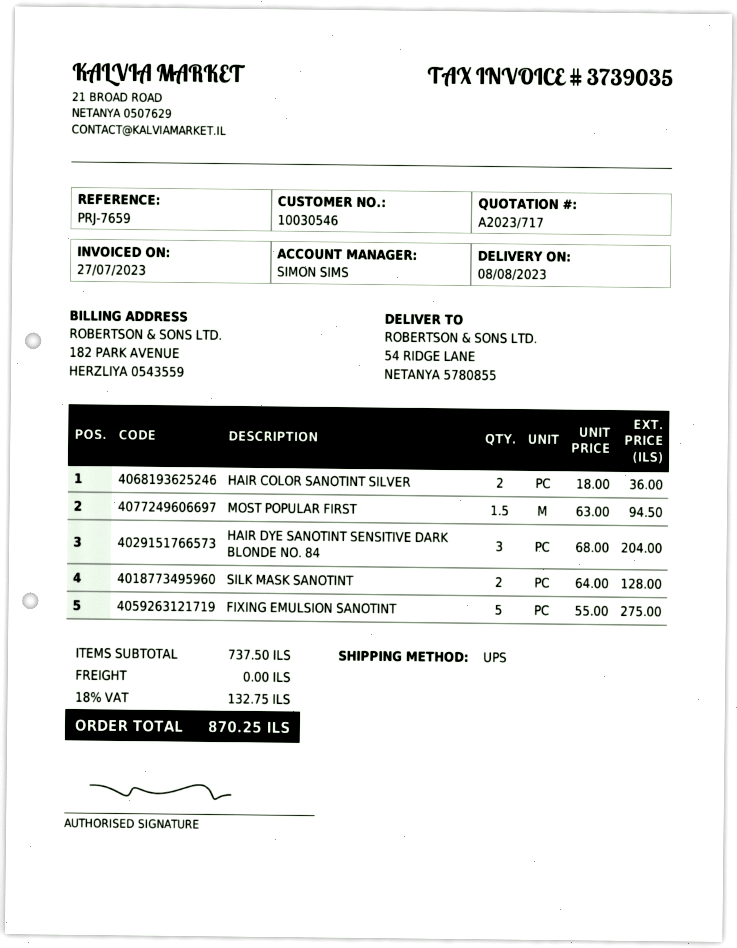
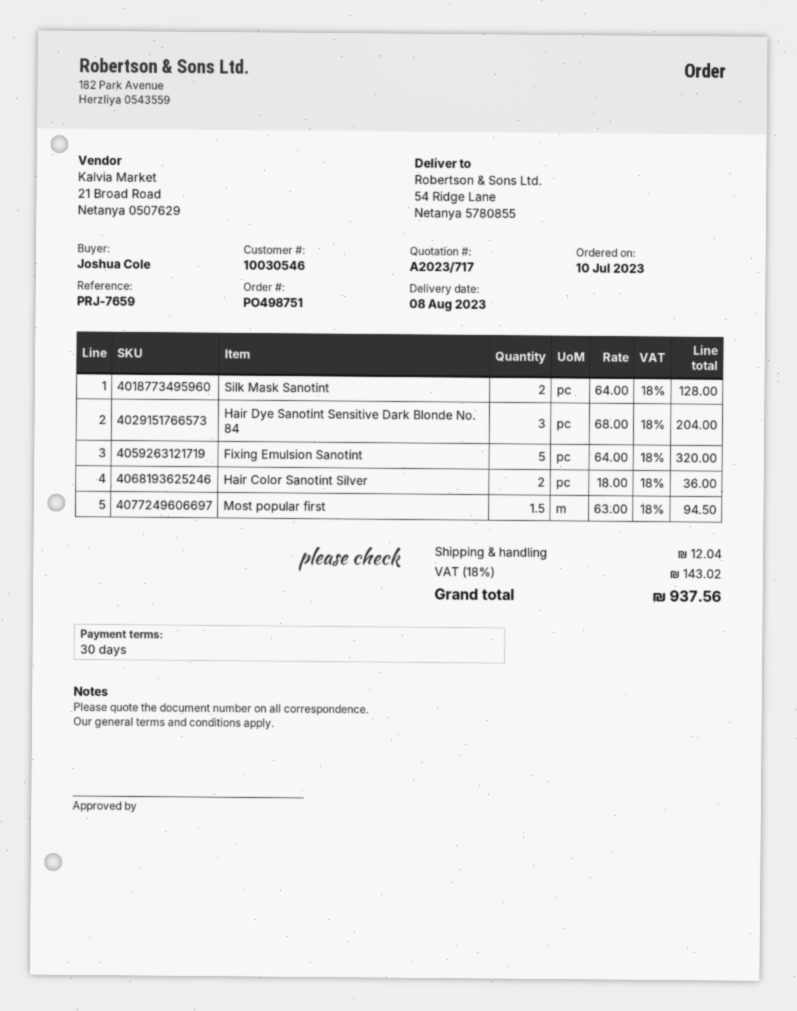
FIXING EMULSION SANOTINT: 5 x 55.00 = 275.00 -> 5 x 64.00 = 320.00
shipping: 0.00 -> 12.04
tax: 18% = 132.75 -> 18% = 143.02
total: 870.25 -> 937.56

